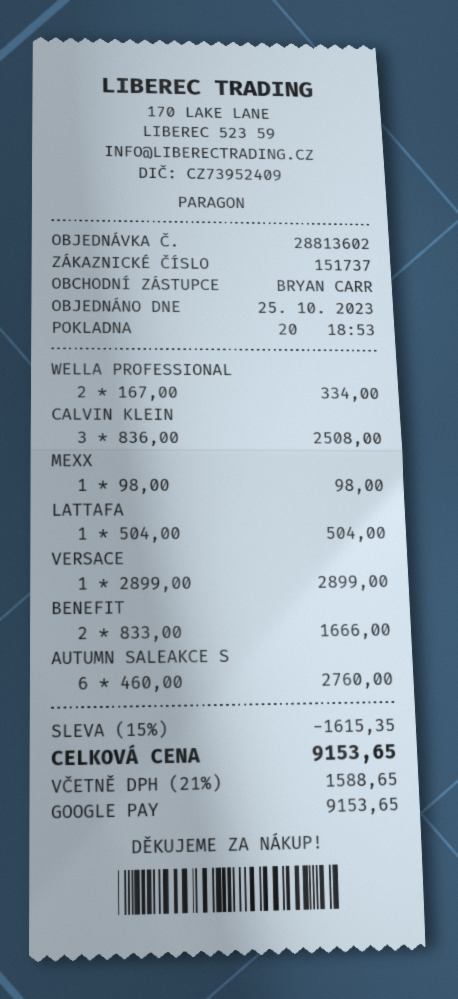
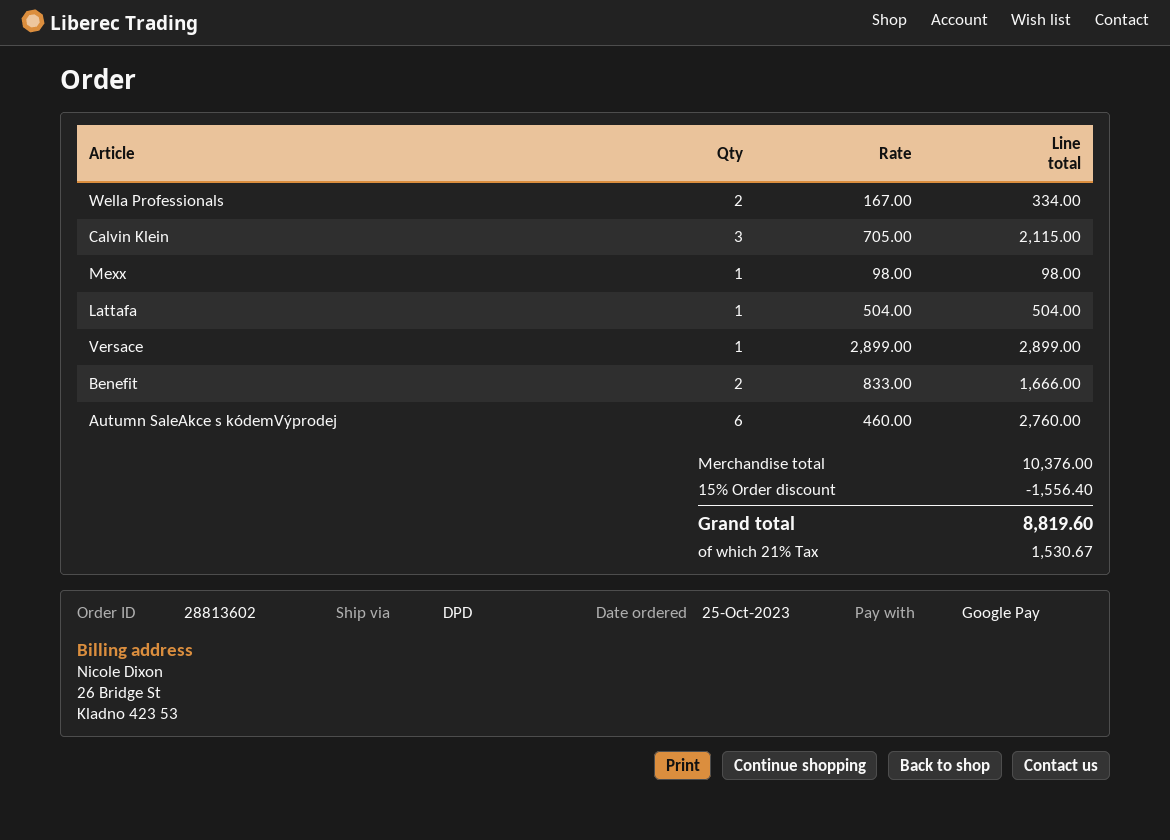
CALVIN KLEIN: 3 x 836.00 = 2508.00 -> 3 x 705.00 = 2115.00
discount: 15% = 1615.35 -> 15% = 1556.40
tax: 21% = 1588.65 -> 21% = 1530.67
total: 9153.65 -> 8819.60

